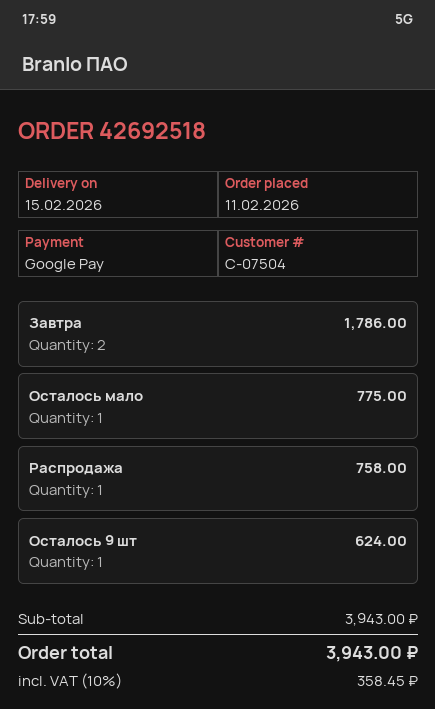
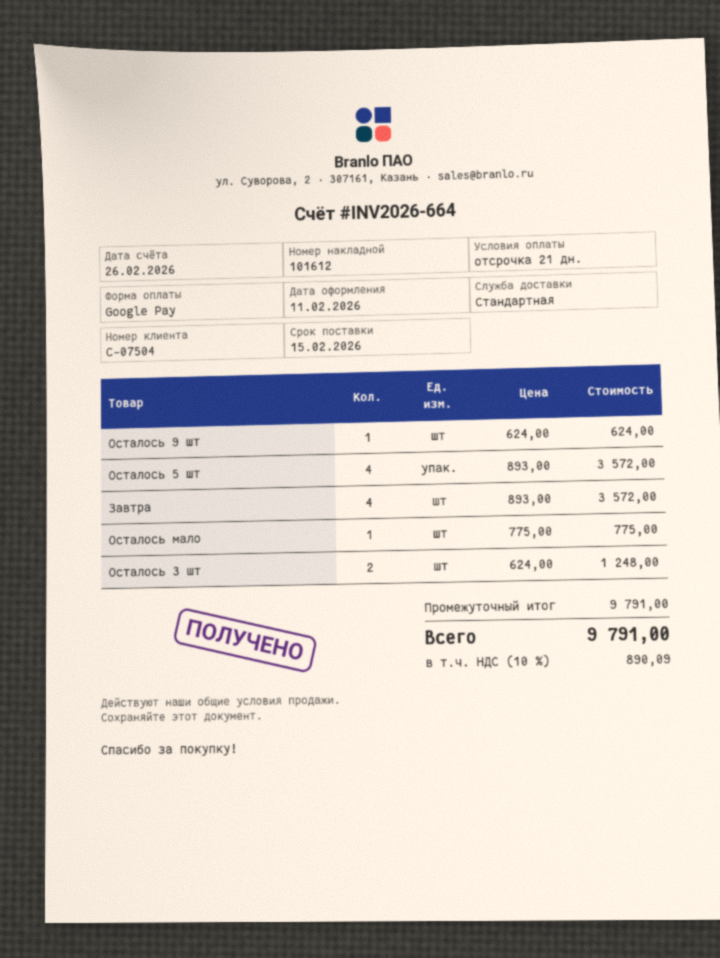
Завтра: 2 for 1786.00 -> 4 for 3572.00
Распродажа: 1 for 758.00 -> none
Осталось 5 шт: none -> 4 for 3572.00
Осталось 3 шт: none -> 2 for 1248.00
subtotal: 3943.00 -> 9791.00
tax: 10% = 358.45 -> 10% = 890.09
total: 3943.00 -> 9791.00

